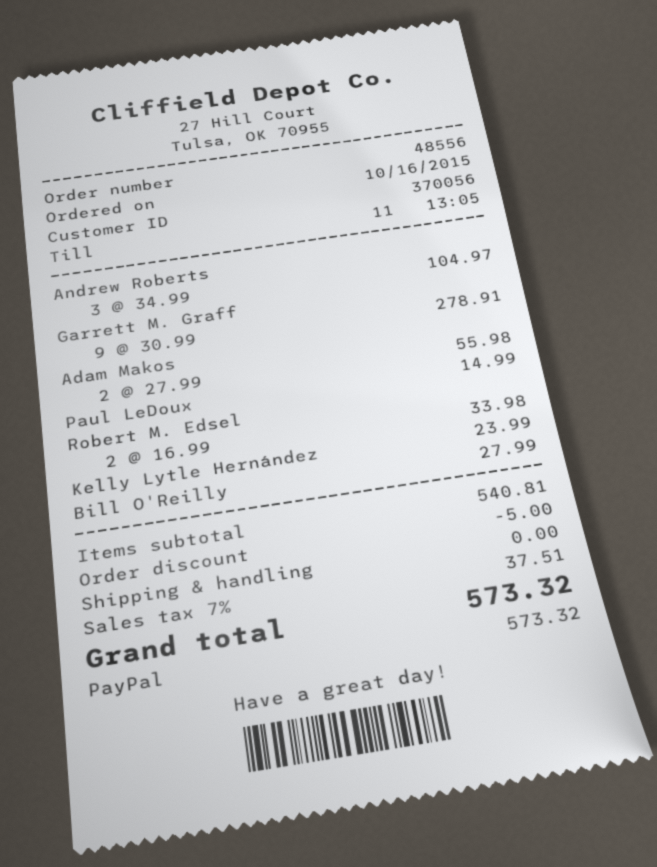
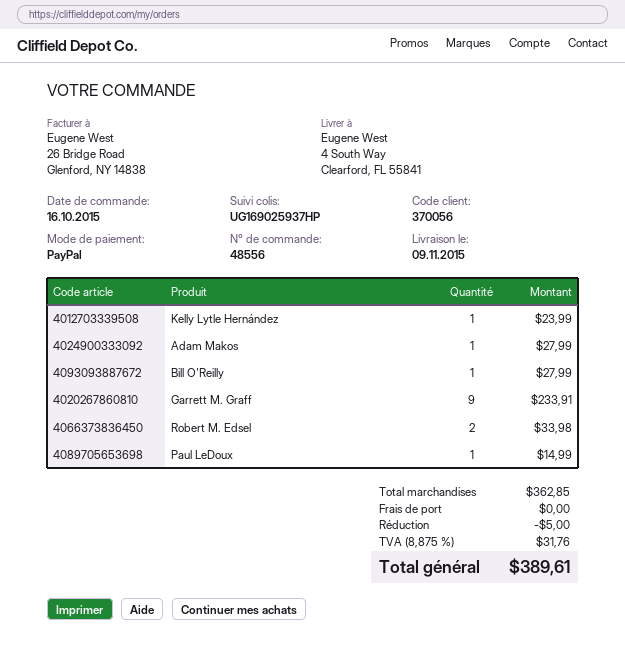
Andrew Roberts: 3 for 104.97 -> none
Garrett M. Graff: 9 for 278.91 -> 9 for 233.91
Adam Makos: 2 for 55.98 -> 1 for 27.99
subtotal: 540.81 -> 362.85
tax: 7% = 37.51 -> 8.875% = 31.76
total: 573.32 -> 389.61

